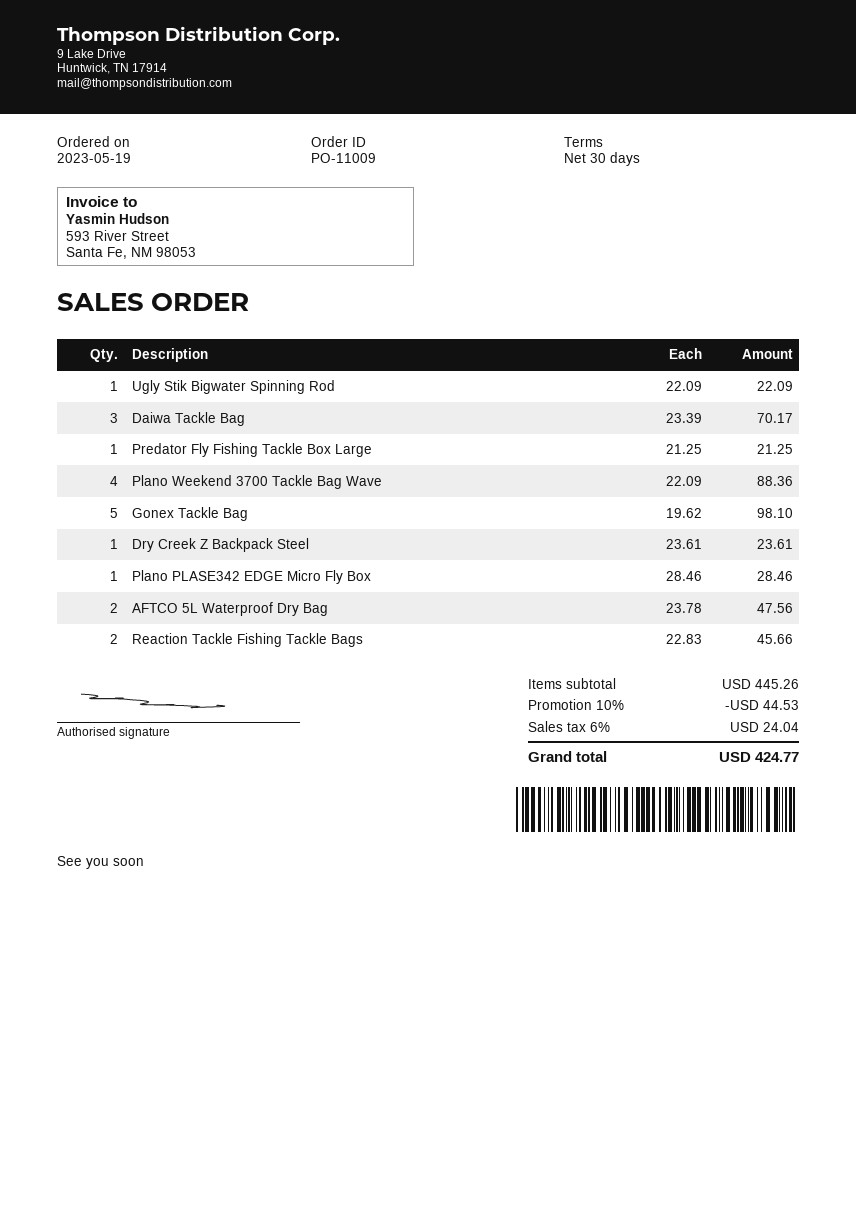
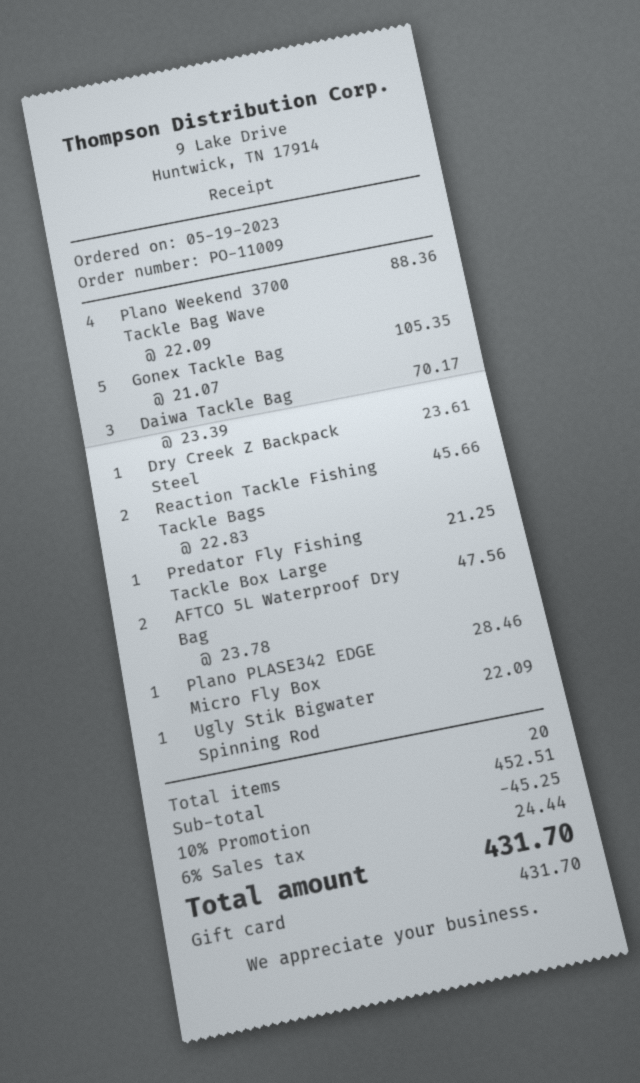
Gonex Tackle Bag: 5 x 19.62 = 98.10 -> 5 x 21.07 = 105.35
subtotal: 445.26 -> 452.51
discount: 10% = 44.53 -> 10% = 45.25
tax: 6% = 24.04 -> 6% = 24.44
total: 424.77 -> 431.70

